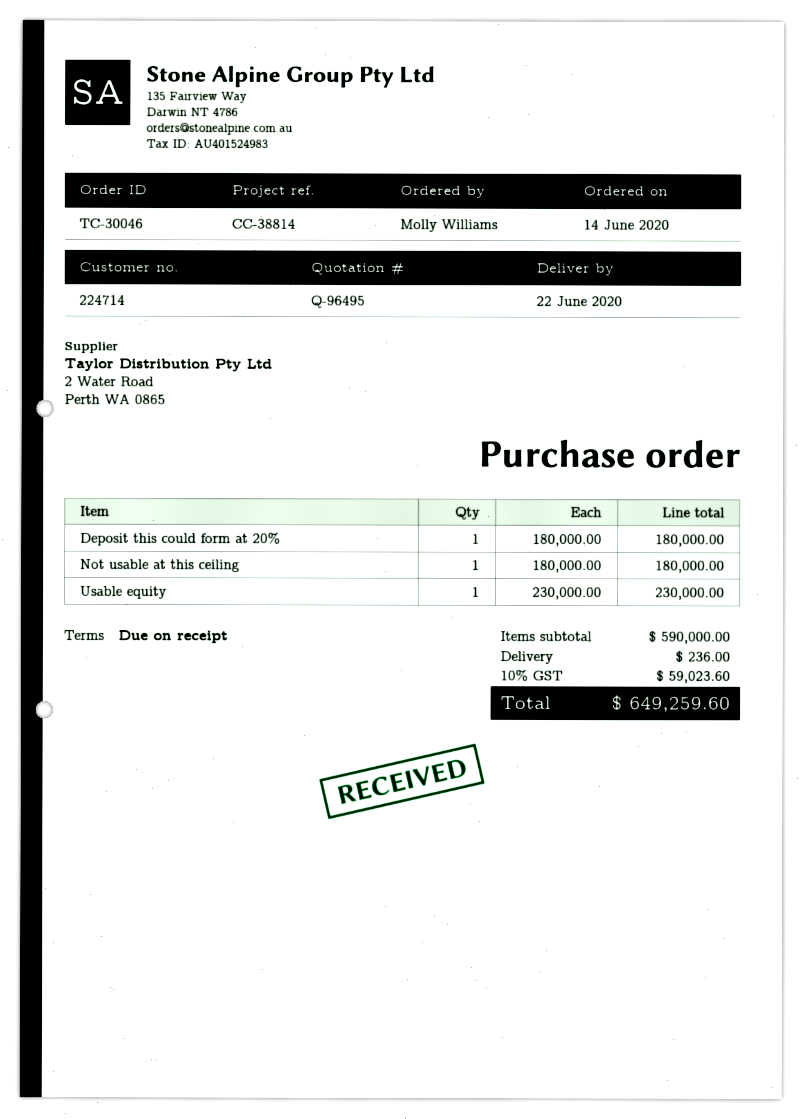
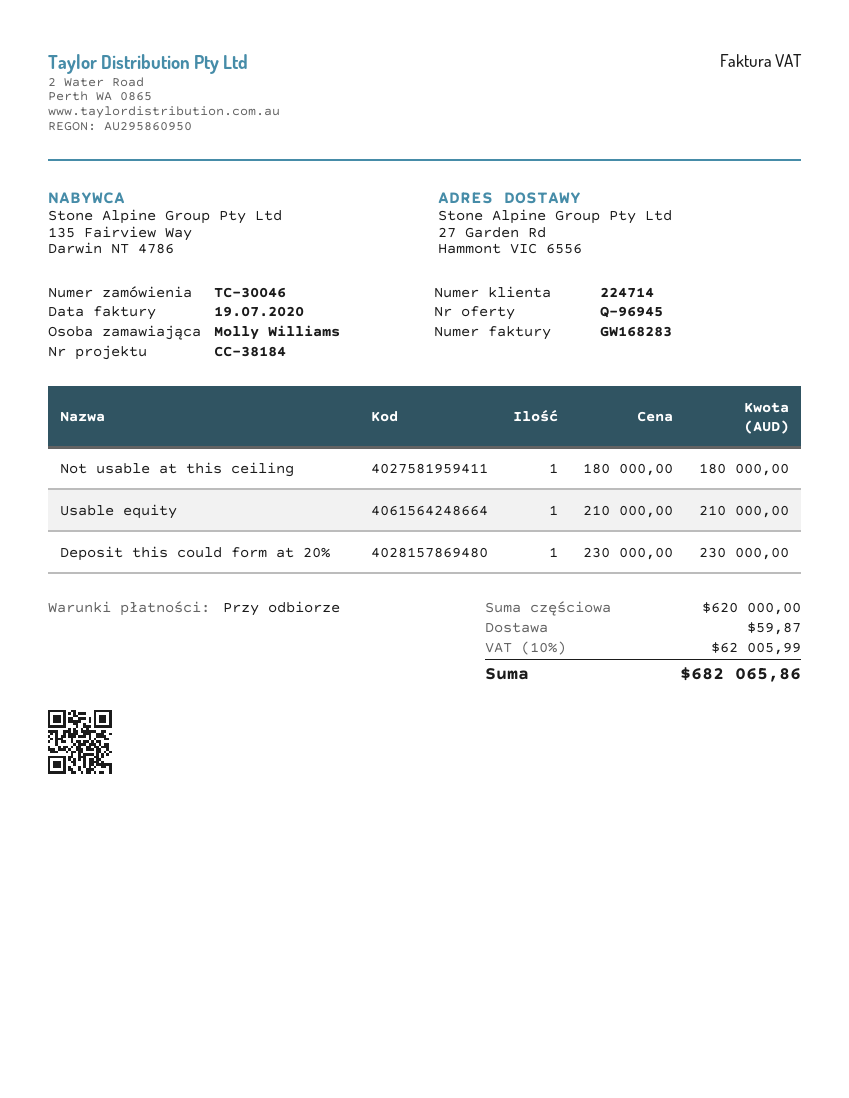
quote number: Q-96495 -> Q-96945
reference: CC-38814 -> CC-38184
Deposit this could form at 20%: 1 x 180000.00 = 180000.00 -> 1 x 230000.00 = 230000.00
Usable equity: 1 x 230000.00 = 230000.00 -> 1 x 210000.00 = 210000.00
subtotal: 590000.00 -> 620000.00
shipping: 236.00 -> 59.87
tax: 10% = 59023.60 -> 10% = 62005.99
total: 649259.60 -> 682065.86

